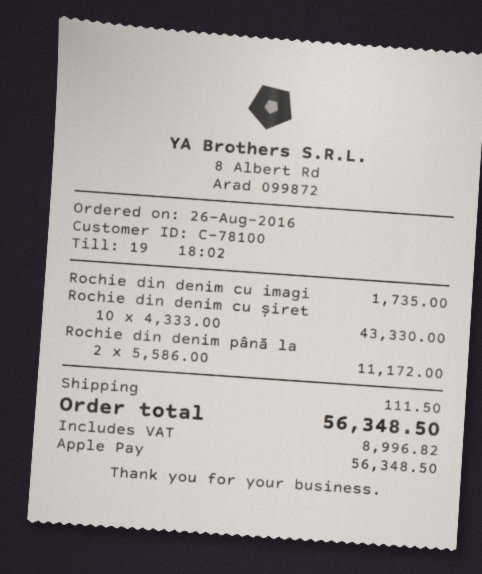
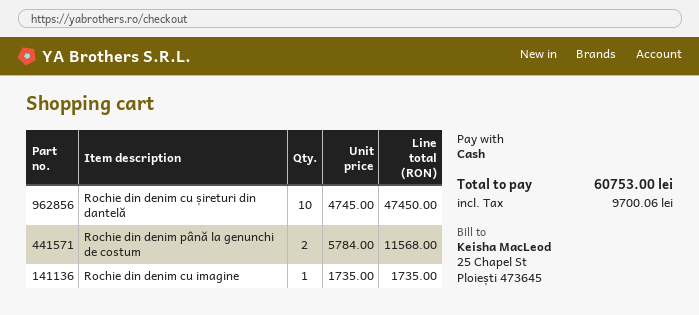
payment method: Apple Pay -> cash
Rochie din denim cu șiret: 10 x 4333.00 = 43330.00 -> 10 x 4745.00 = 47450.00
Rochie din denim până la: 2 x 5586.00 = 11172.00 -> 2 x 5784.00 = 11568.00
shipping: 111.50 -> none
tax: 8996.82 -> 9700.06
total: 56348.50 -> 60753.00

